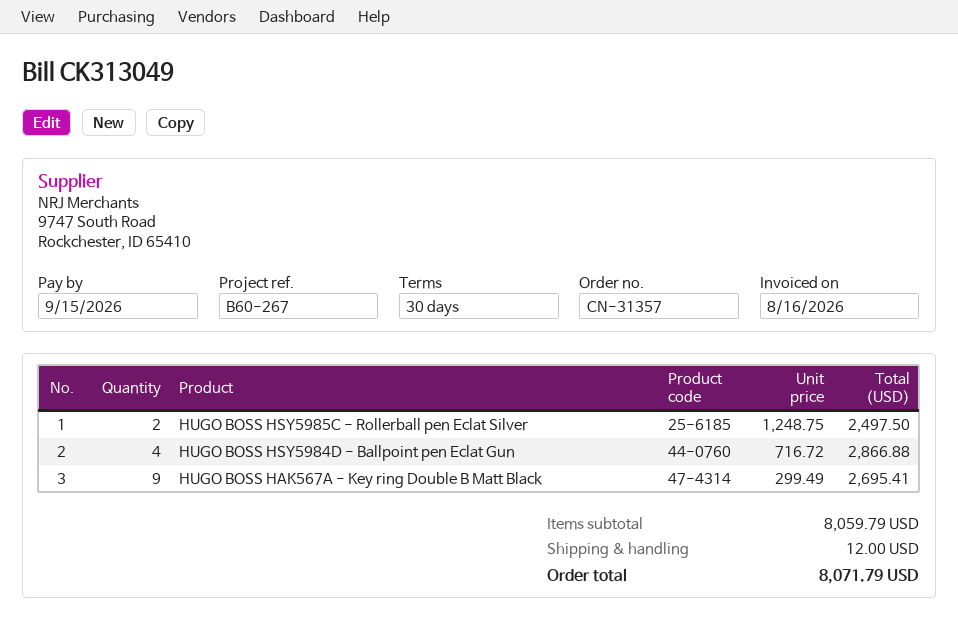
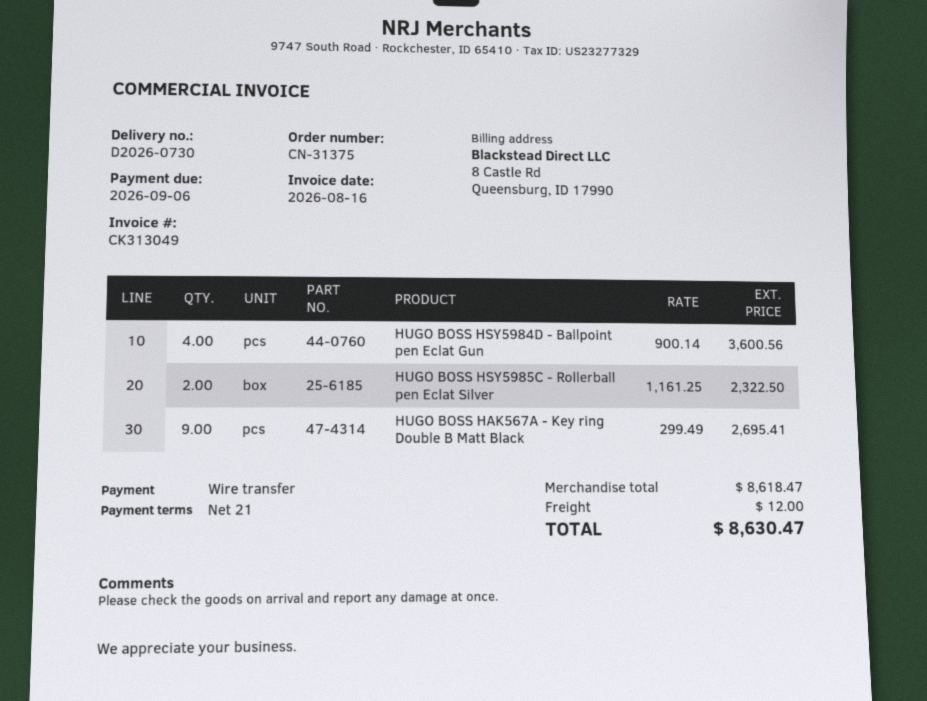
order number: CN-31357 -> CN-31375
payment terms: 30 days -> 21 days
due date: 2026-09-15 -> 2026-09-06
HUGO BOSS HSY5985C - Rollerball pen Eclat Silver: 2 x 1248.75 = 2497.50 -> 2 x 1161.25 = 2322.50
HUGO BOSS HSY5984D - Ballpoint pen Eclat Gun: 4 x 716.72 = 2866.88 -> 4 x 900.14 = 3600.56
subtotal: 8059.79 -> 8618.47
total: 8071.79 -> 8630.47

